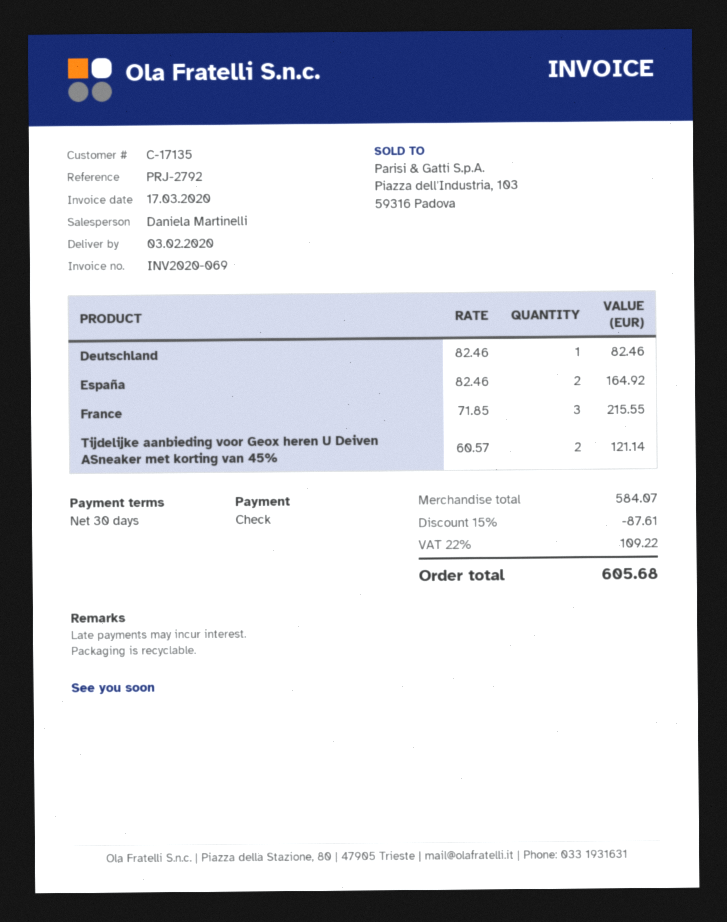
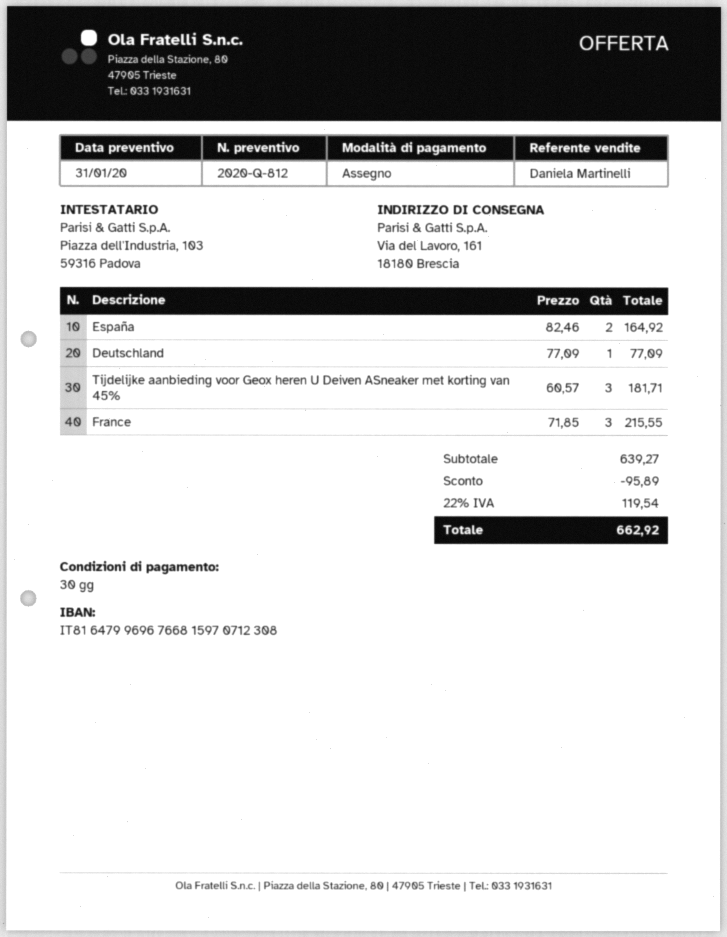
Deutschland: 1 x 82.46 = 82.46 -> 1 x 77.09 = 77.09
Tijdelijke aanbieding voor Geox heren U Deiven ASneaker met korting van 45%: 2 x 60.57 = 121.14 -> 3 x 60.57 = 181.71
subtotal: 584.07 -> 639.27
discount: 87.61 -> 95.89
tax: 22% = 109.22 -> 22% = 119.54
total: 605.68 -> 662.92

